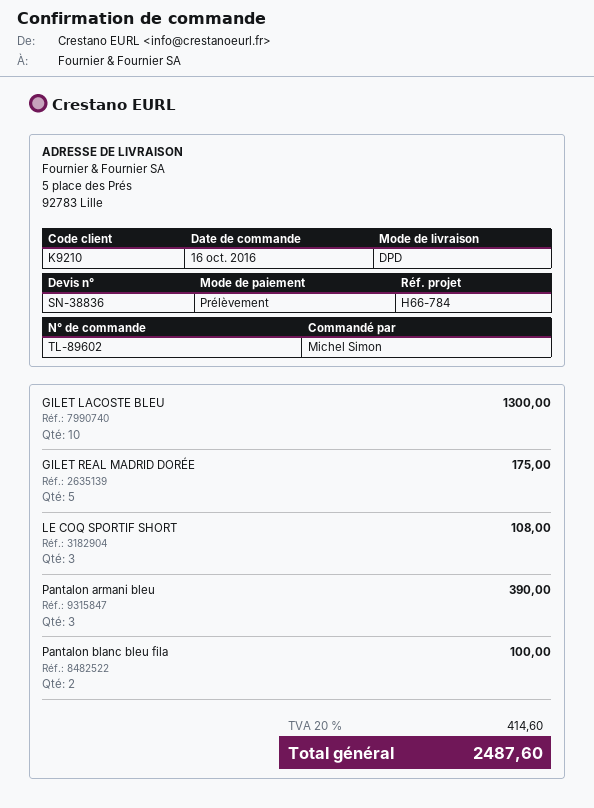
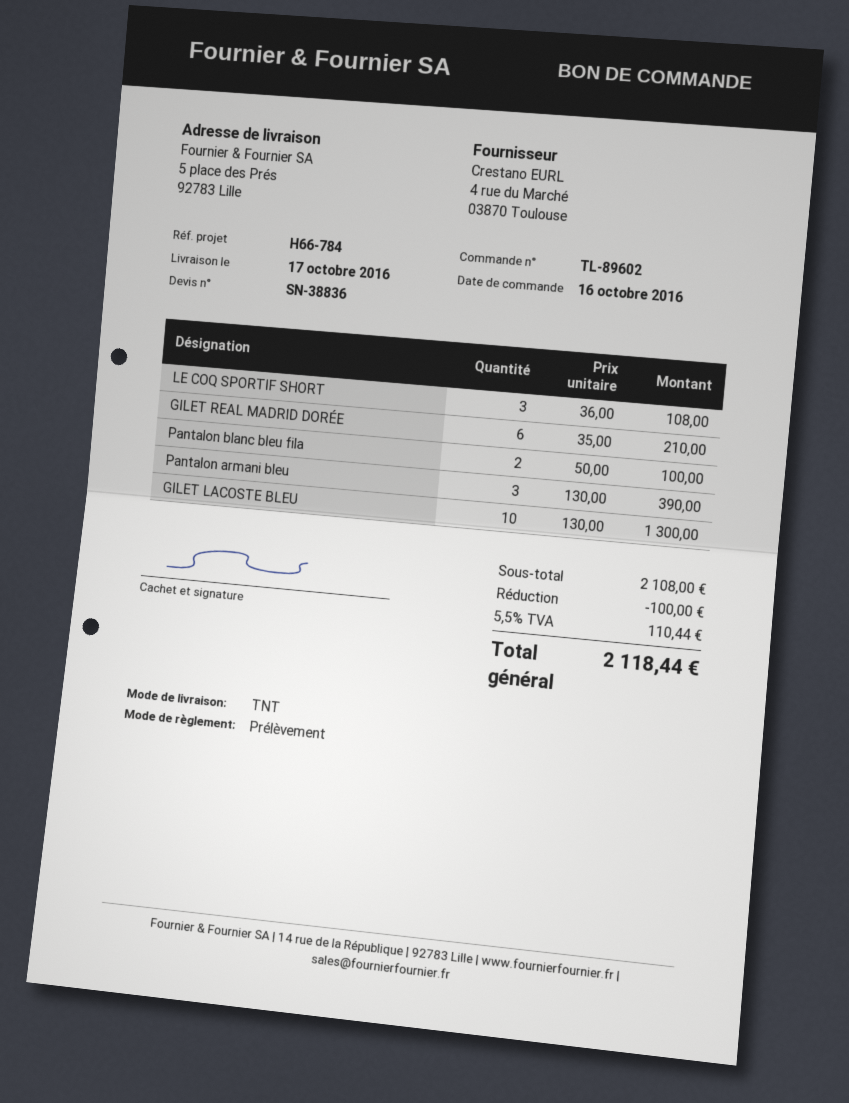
shipping method: DPD -> TNT
GILET REAL MADRID DORÉE: 5 for 175.00 -> 6 for 210.00
discount: none -> 100.00
tax: 20% = 414.60 -> 5.5% = 110.44
total: 2487.60 -> 2118.44

